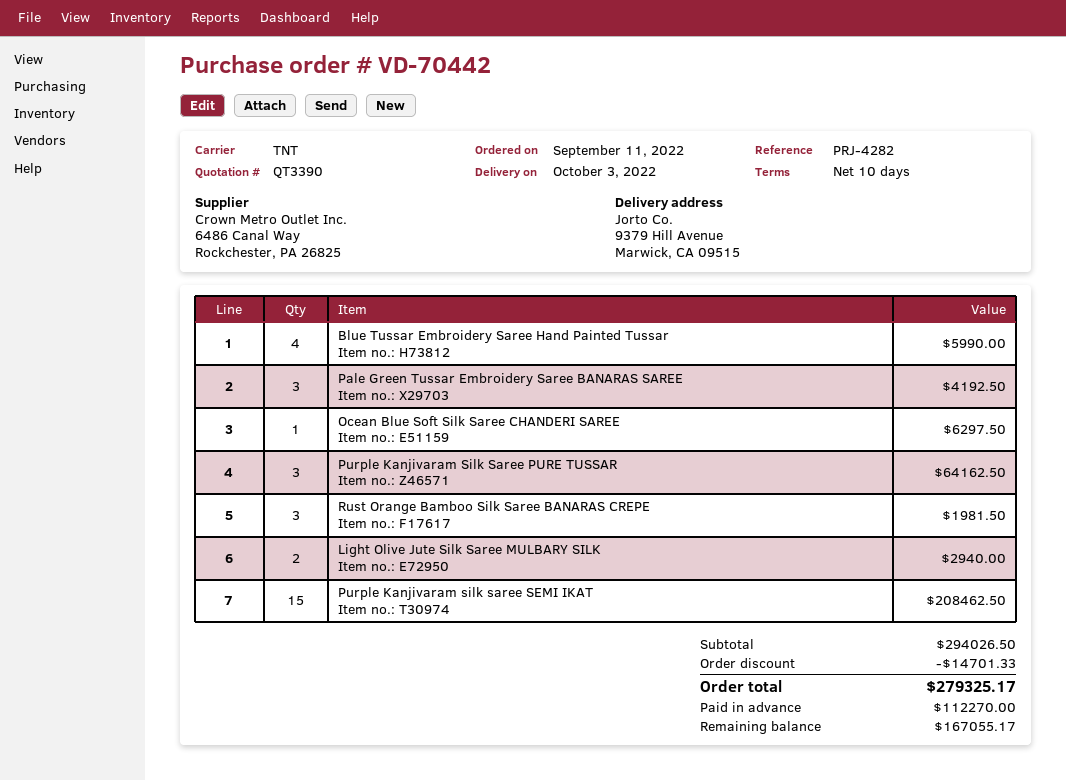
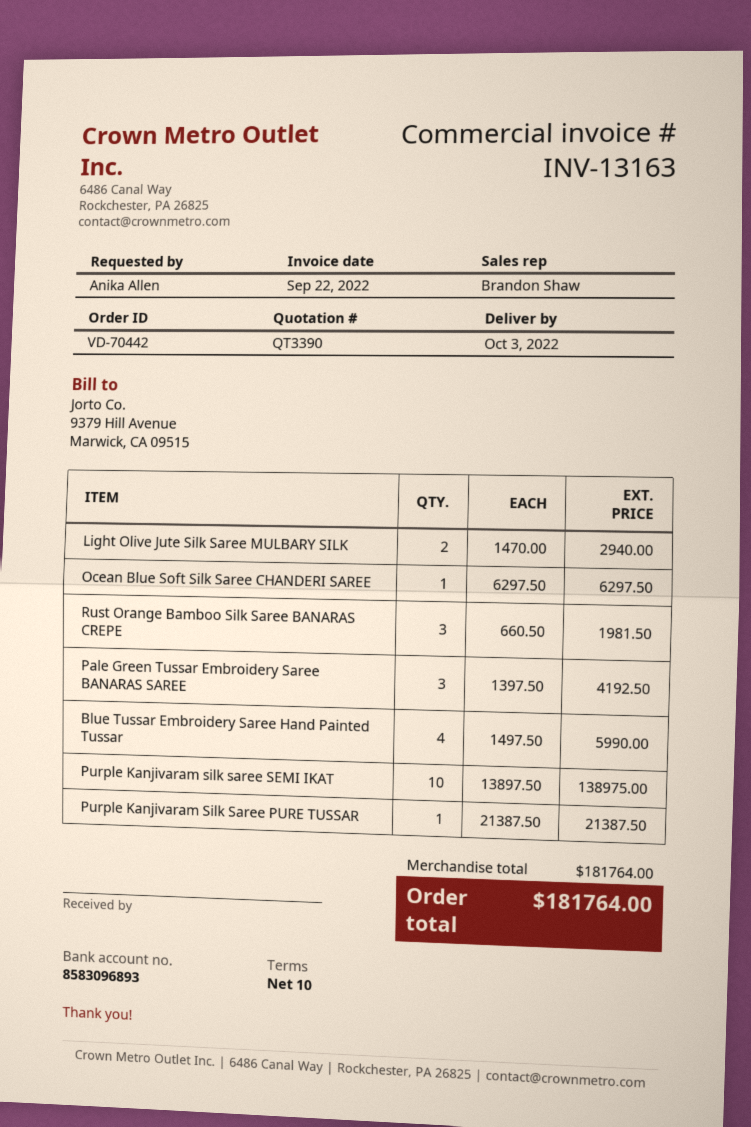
Purple Kanjivaram Silk Saree PURE TUSSAR: 3 for 64162.50 -> 1 for 21387.50
Purple Kanjivaram silk saree SEMI IKAT: 15 for 208462.50 -> 10 for 138975.00
subtotal: 294026.50 -> 181764.00
discount: 14701.33 -> none
total: 279325.17 -> 181764.00

